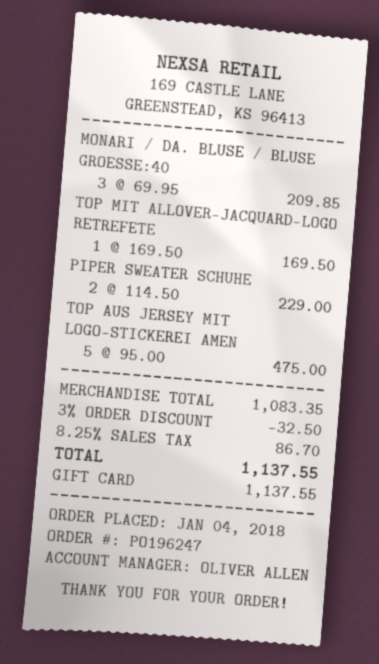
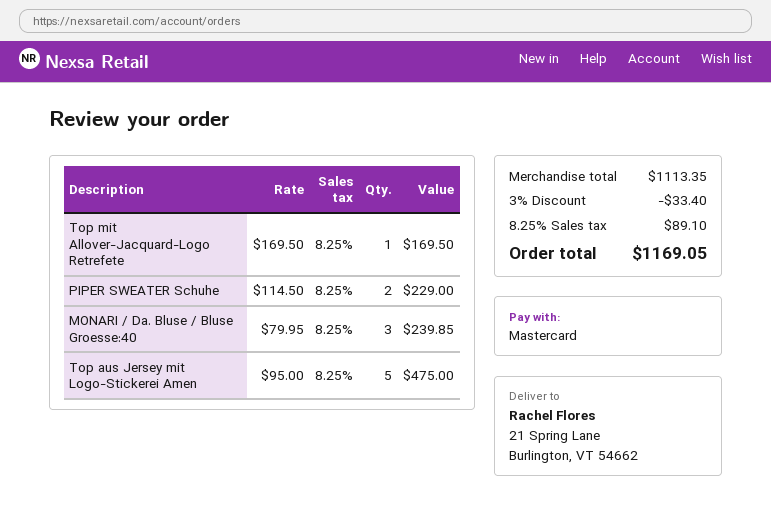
payment method: gift card -> Mastercard
MONARI / DA. BLUSE / BLUSE GROESSE:40: 3 x 69.95 = 209.85 -> 3 x 79.95 = 239.85
subtotal: 1083.35 -> 1113.35
discount: 3% = 32.50 -> 3% = 33.40
tax: 8.25% = 86.70 -> 8.25% = 89.10
total: 1137.55 -> 1169.05

